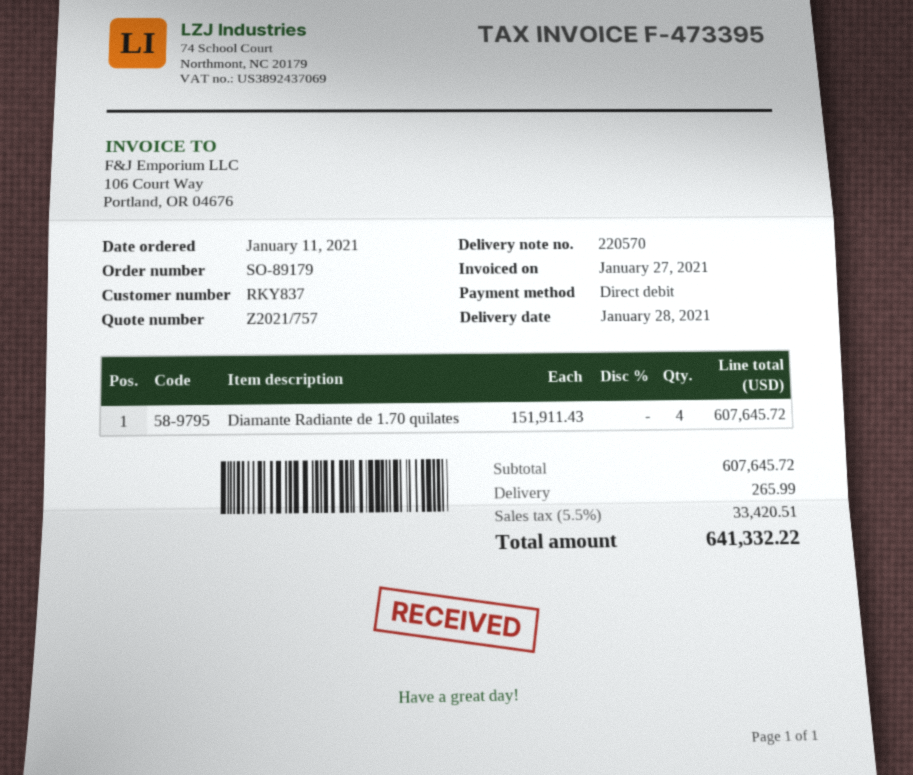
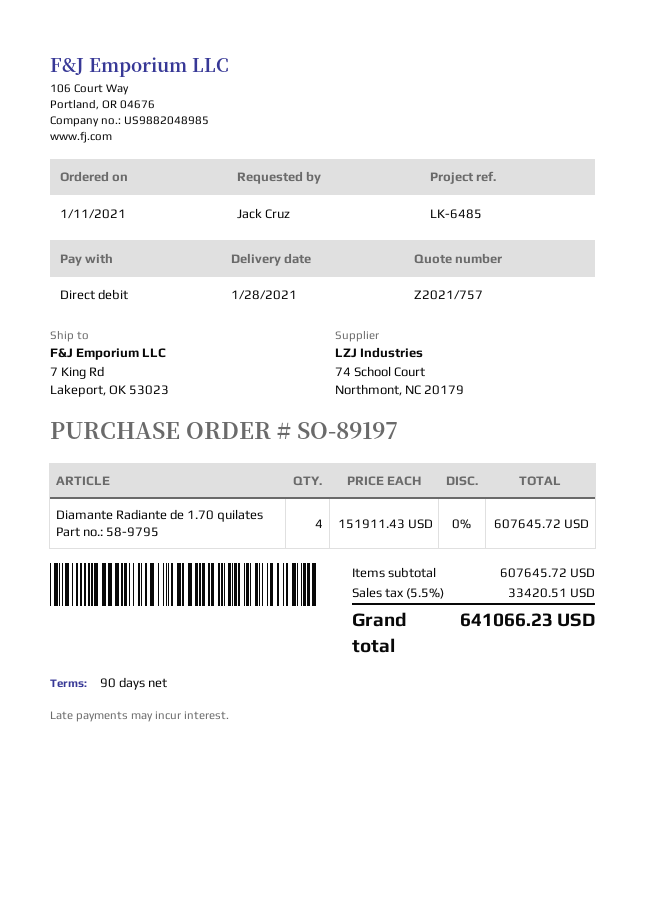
order number: SO-89179 -> SO-89197
shipping: 265.99 -> none
total: 641332.22 -> 641066.23

